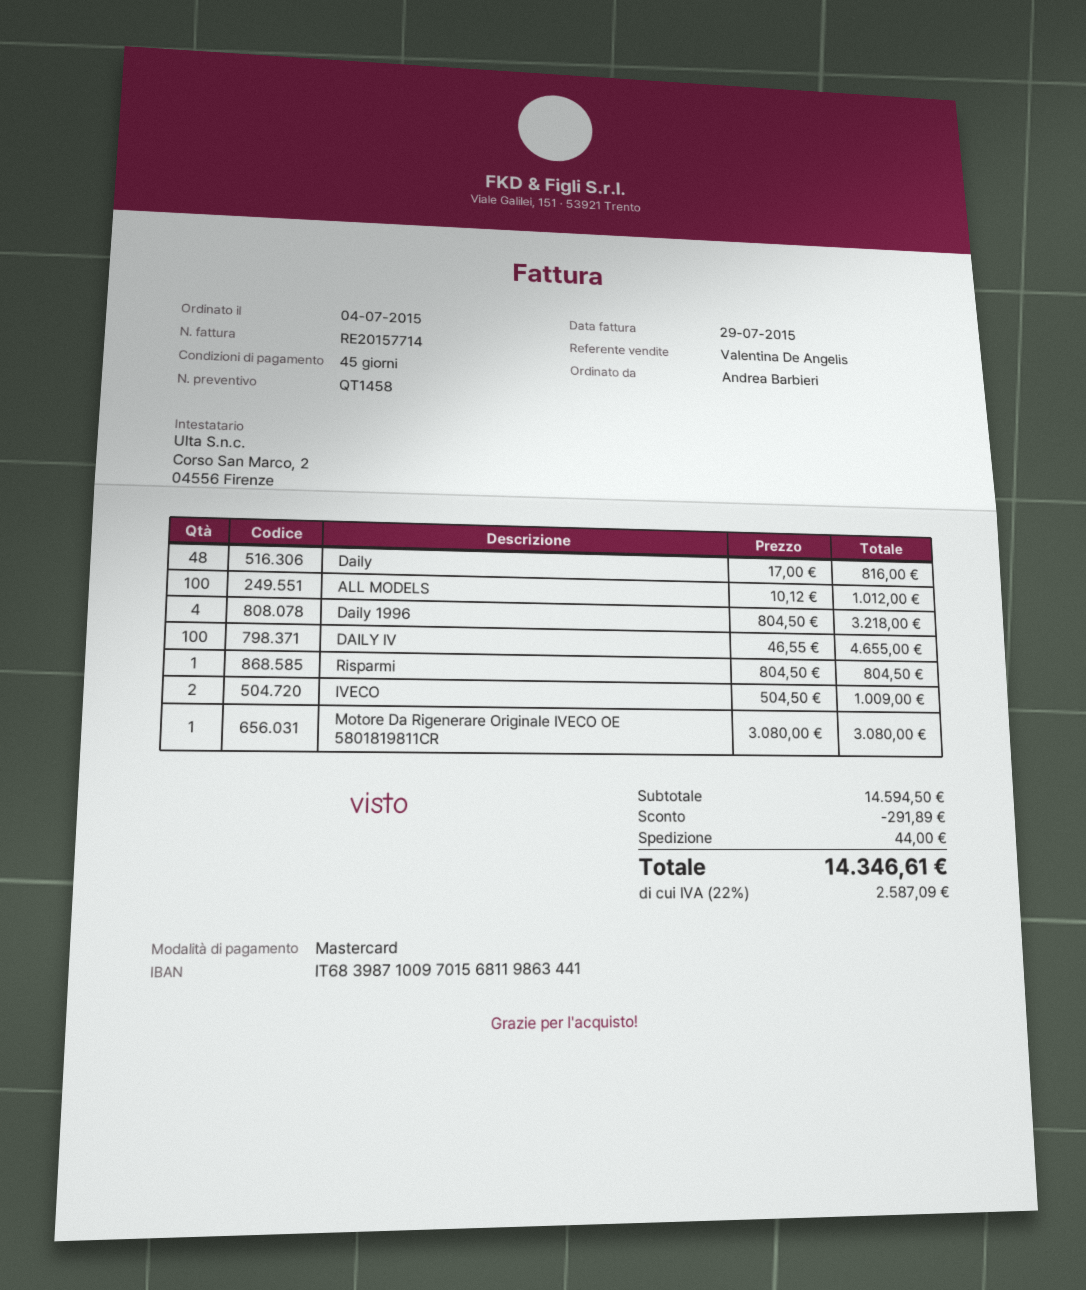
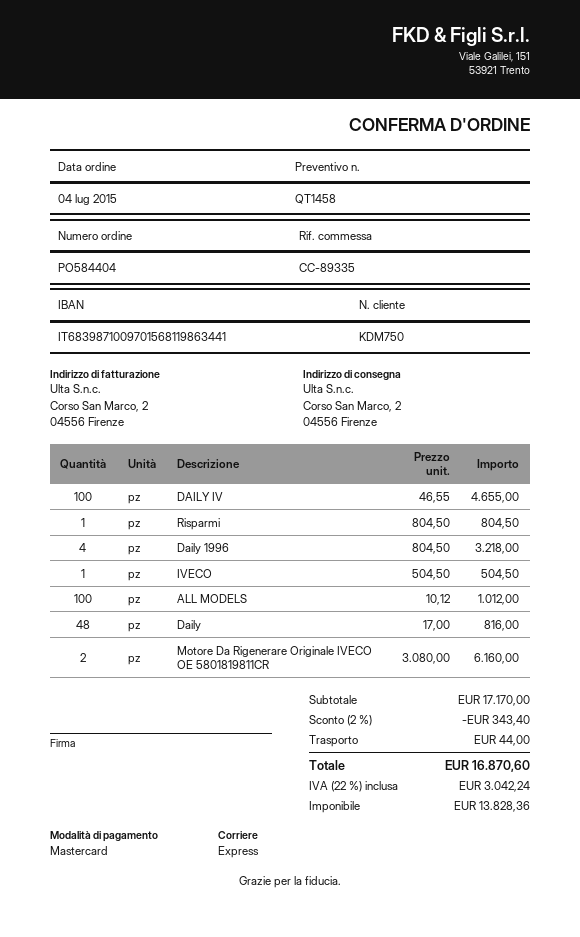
IVECO: 2 x 504.50 = 1009.00 -> 1 x 504.50 = 504.50
Motore Da Rigenerare Originale IVECO OE 5801819811CR: 1 x 3080.00 = 3080.00 -> 2 x 3080.00 = 6160.00
subtotal: 14594.50 -> 17170.00
discount: 291.89 -> 343.40
tax: 22% = 2587.09 -> 22% = 3042.24
total: 14346.61 -> 16870.60

